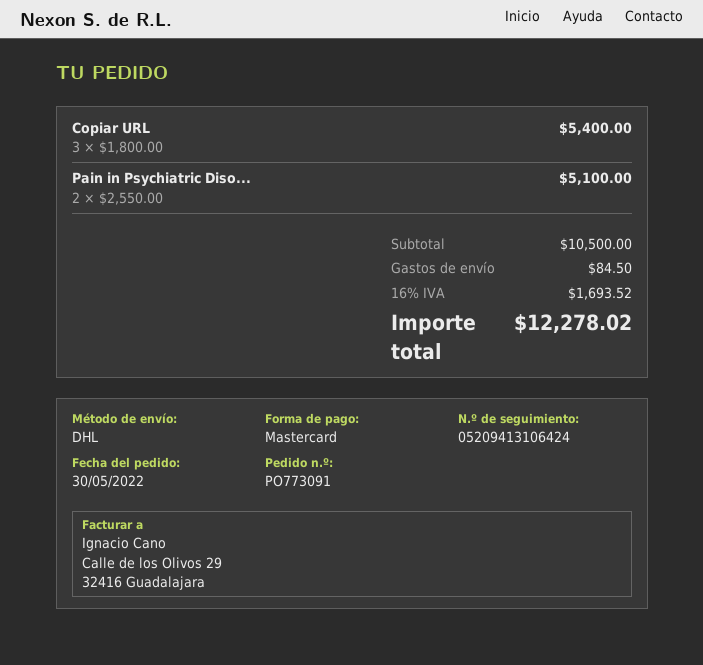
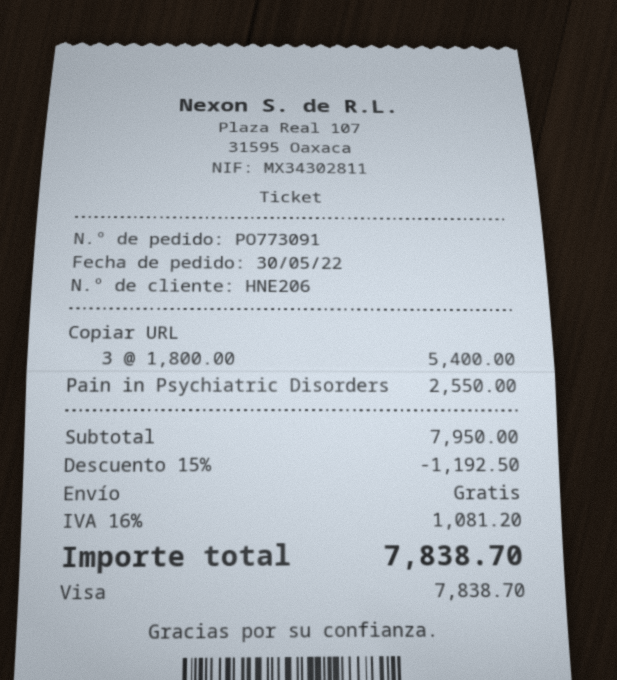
payment method: Mastercard -> Visa
Pain in Psychiatric Diso...: 2 x 2550.00 = 5100.00 -> 1 x 2550.00 = 2550.00
subtotal: 10500.00 -> 7950.00
discount: none -> 15% = 1192.50
shipping: 84.50 -> 0.00
tax: 16% = 1693.52 -> 16% = 1081.20
total: 12278.02 -> 7838.70

